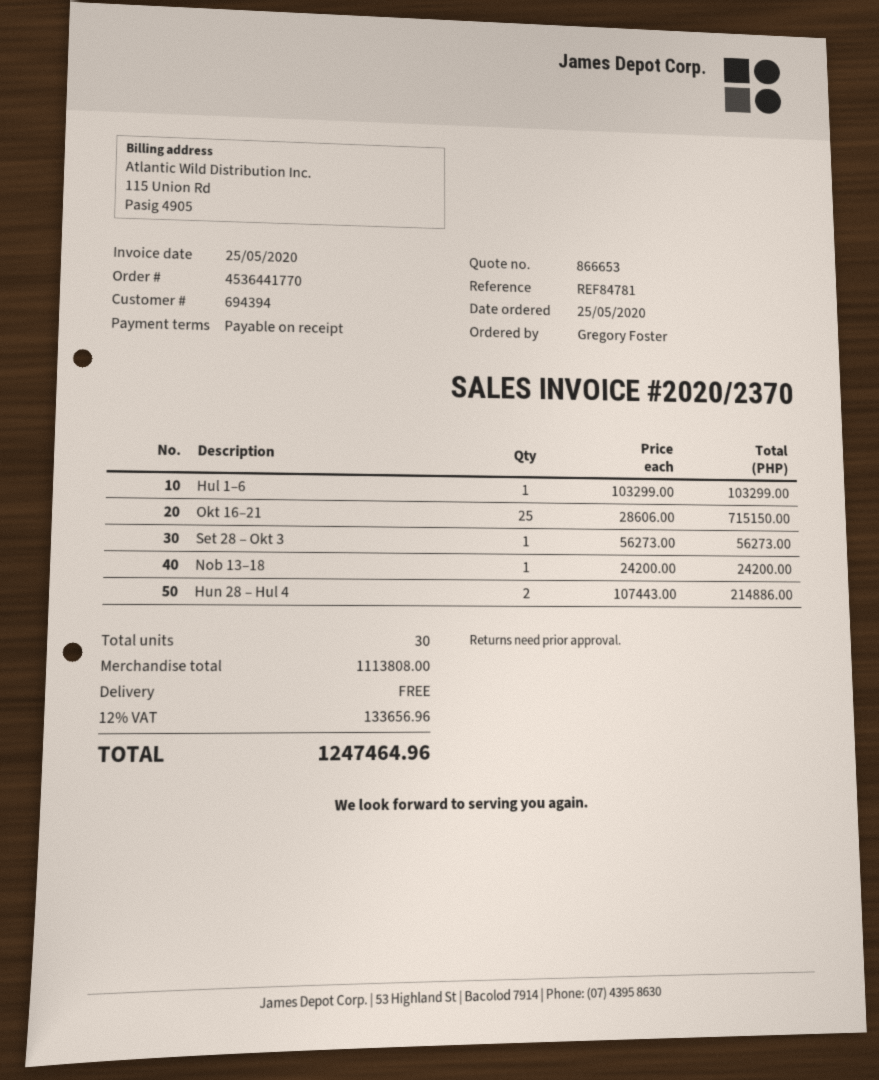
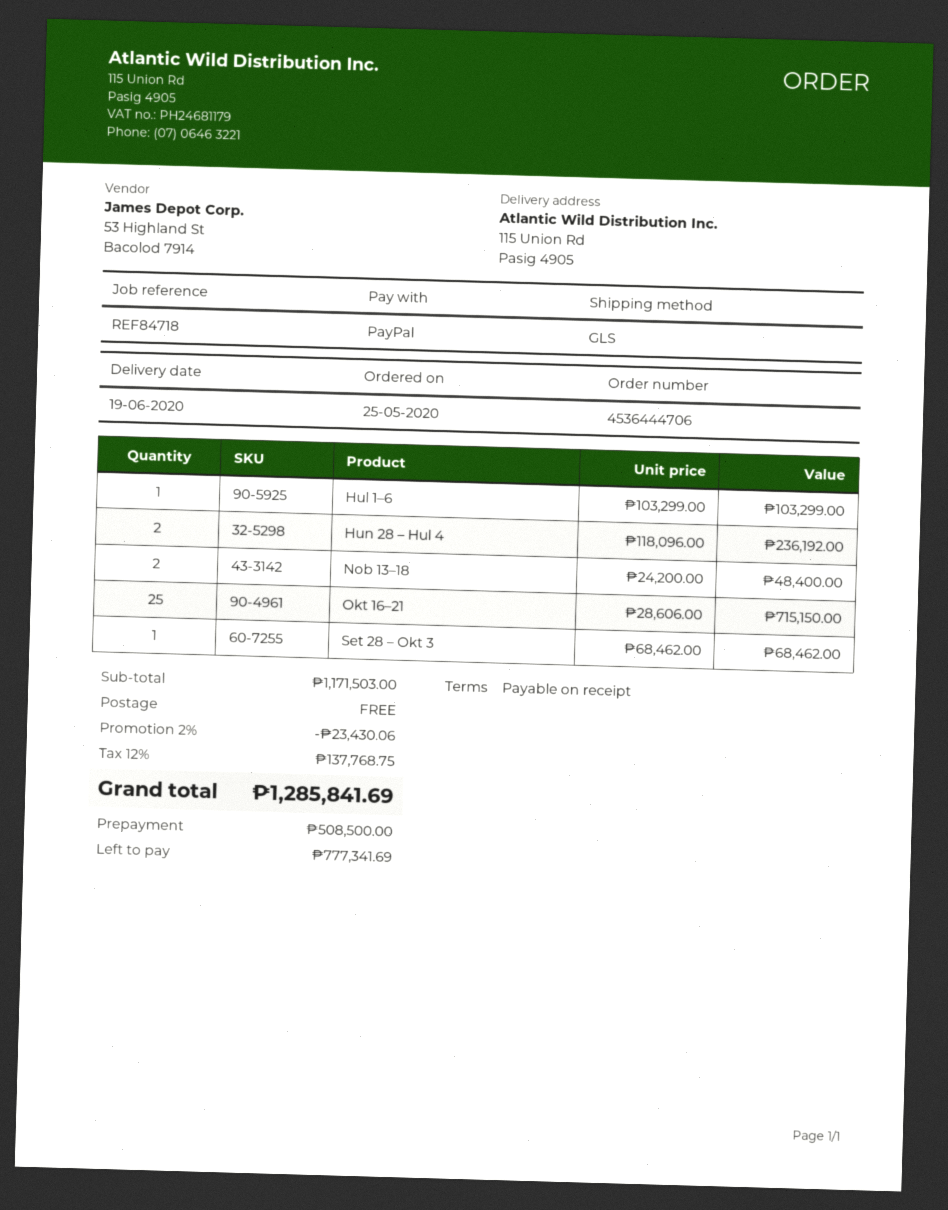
order number: 4536441770 -> 4536444706
reference: REF84781 -> REF84718
Set 28 – Okt 3: 1 x 56273.00 = 56273.00 -> 1 x 68462.00 = 68462.00
Nob 13–18: 1 x 24200.00 = 24200.00 -> 2 x 24200.00 = 48400.00
Hun 28 – Hul 4: 2 x 107443.00 = 214886.00 -> 2 x 118096.00 = 236192.00
subtotal: 1113808.00 -> 1171503.00
discount: none -> 2% = 23430.06
tax: 12% = 133656.96 -> 12% = 137768.75
total: 1247464.96 -> 1285841.69

